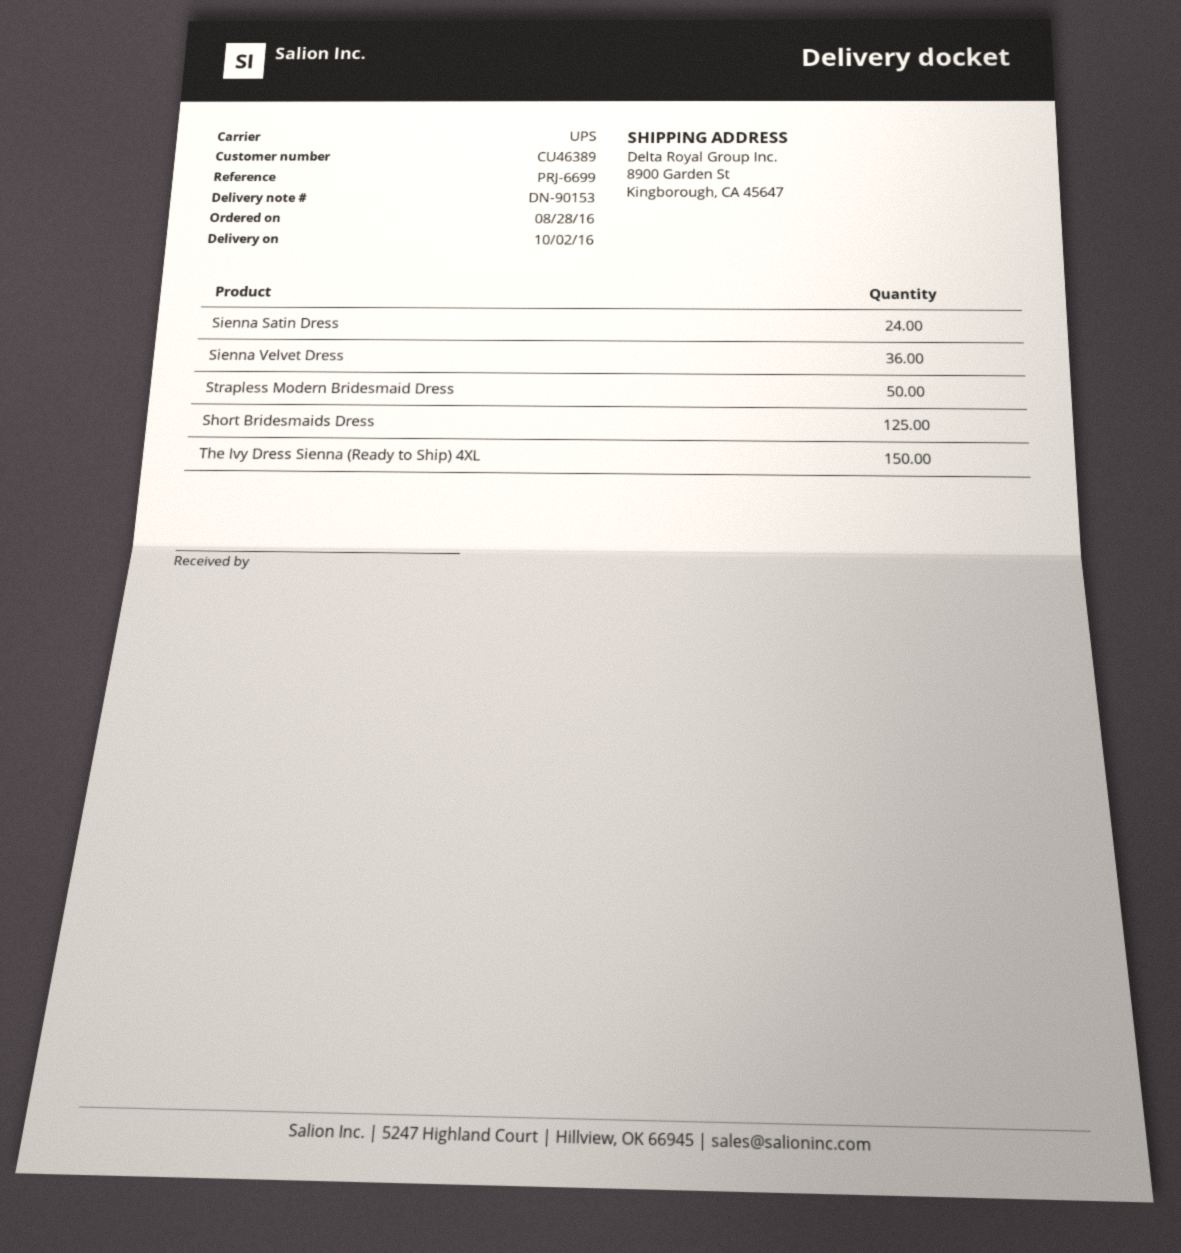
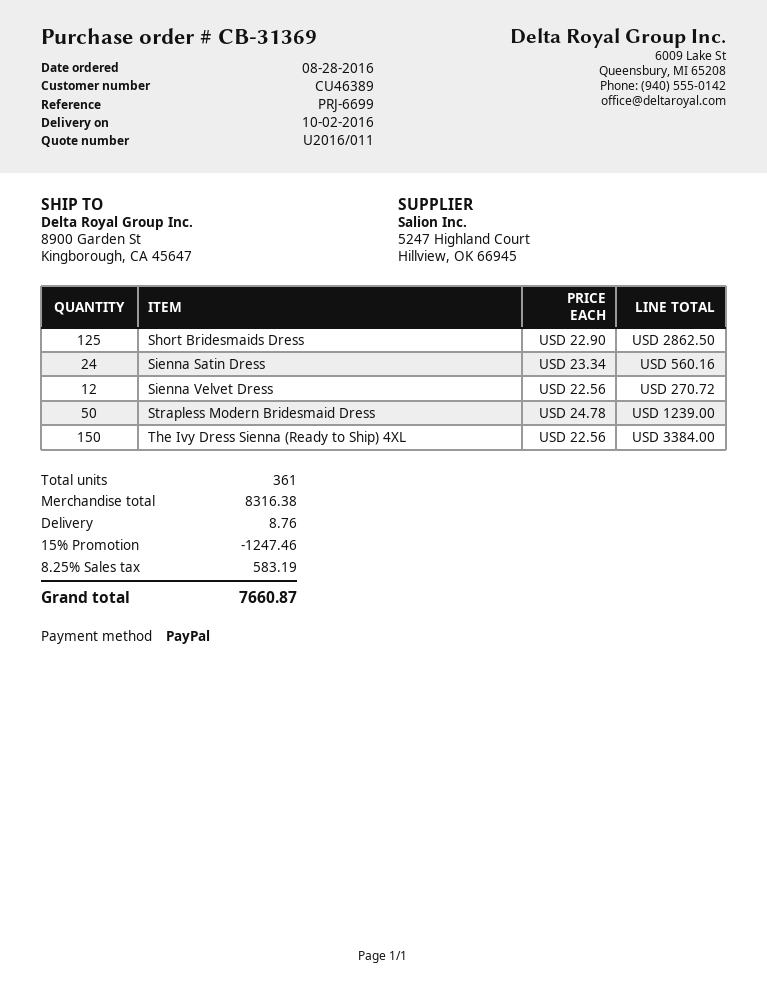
Sienna Velvet Dress: 36 -> 12

